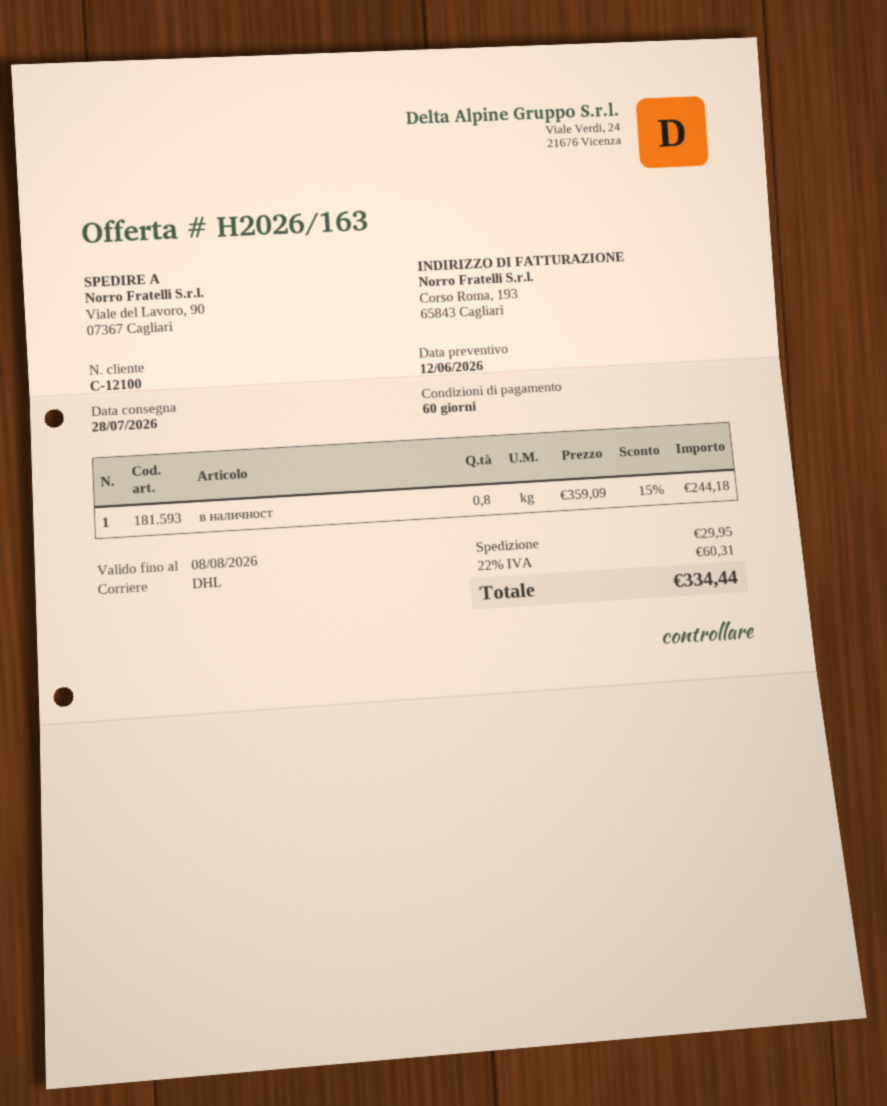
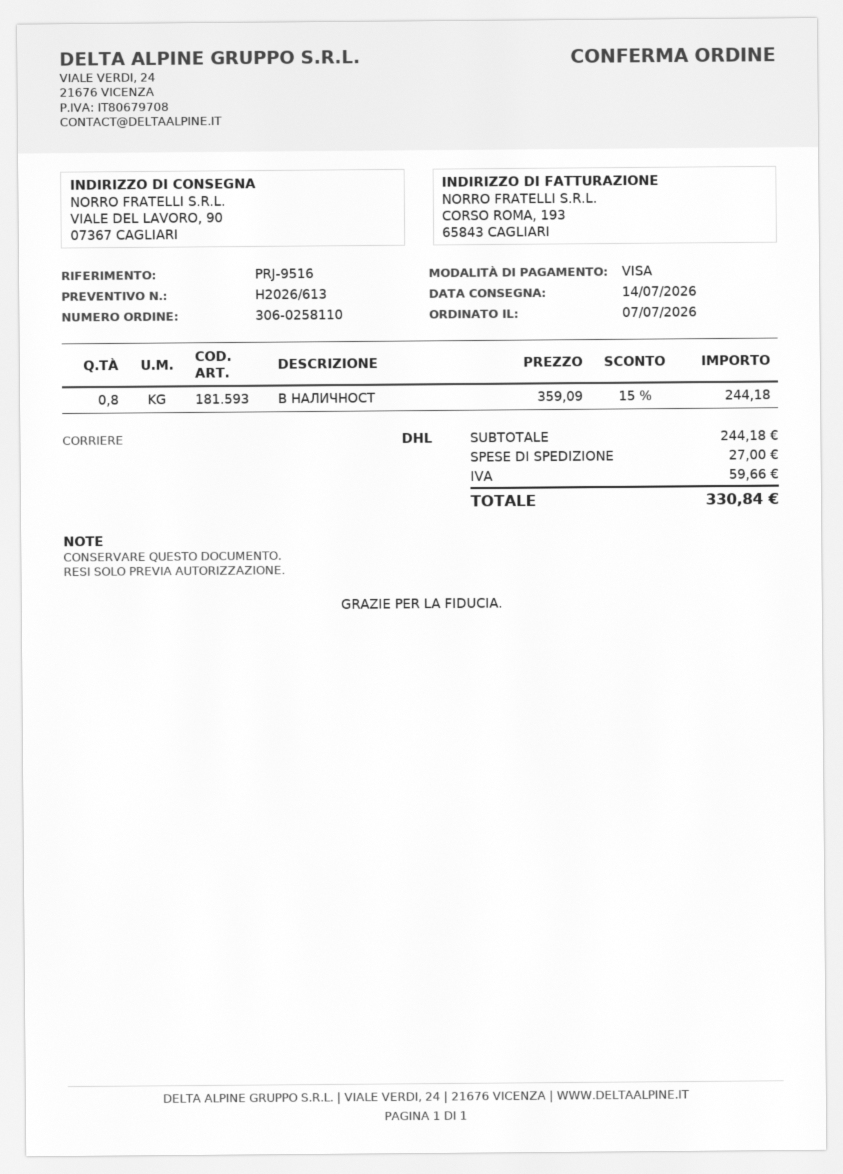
quote number: H2026/163 -> H2026/613
delivery date: 2026-07-28 -> 2026-07-14
shipping: 29.95 -> 27.00
tax: 60.31 -> 59.66
total: 334.44 -> 330.84

